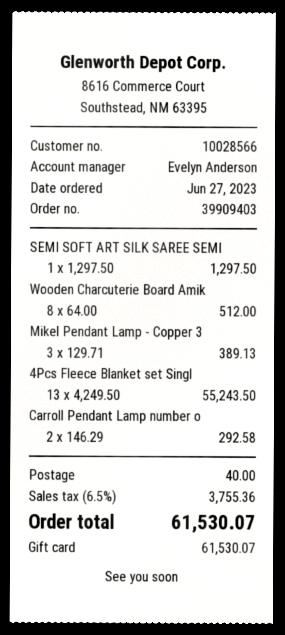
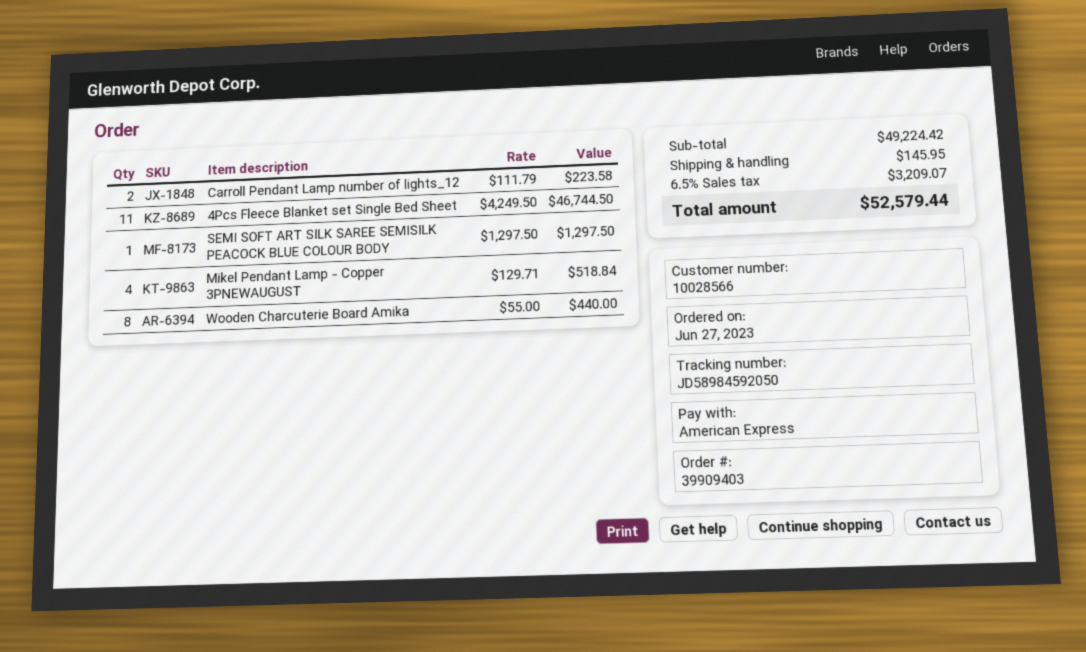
payment method: gift card -> American Express
Wooden Charcuterie Board Amik: 8 x 64.00 = 512.00 -> 8 x 55.00 = 440.00
Mikel Pendant Lamp - Copper 3: 3 x 129.71 = 389.13 -> 4 x 129.71 = 518.84
4Pcs Fleece Blanket set Singl: 13 x 4249.50 = 55243.50 -> 11 x 4249.50 = 46744.50
Carroll Pendant Lamp number o: 2 x 146.29 = 292.58 -> 2 x 111.79 = 223.58
shipping: 40.00 -> 145.95
tax: 6.5% = 3755.36 -> 6.5% = 3209.07
total: 61530.07 -> 52579.44

